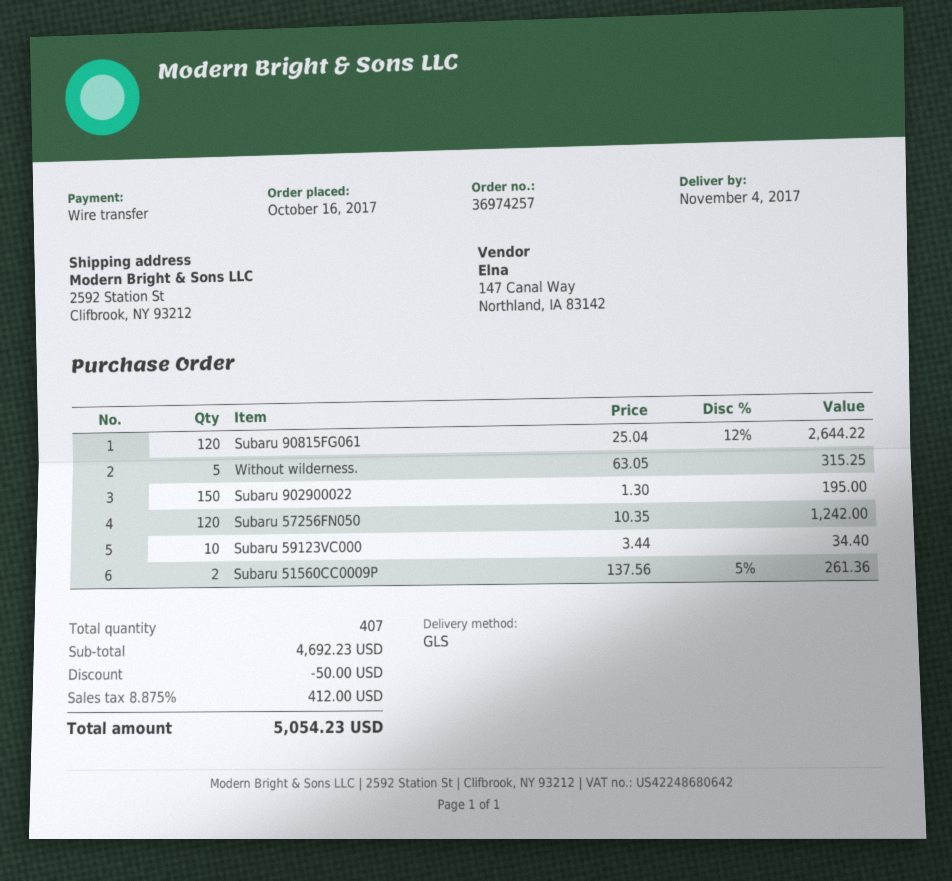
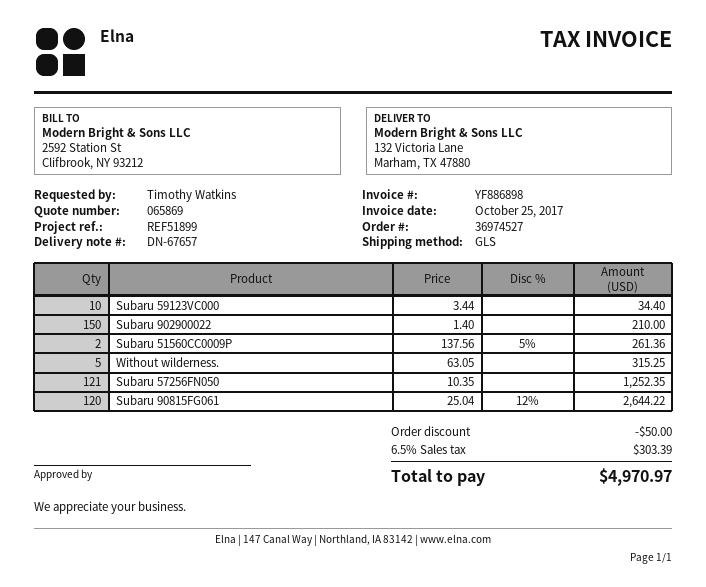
order number: 36974257 -> 36974527
ship to: 2592 Station St, Clifbrook, NY 93212 -> 132 Victoria Lane, Marham, TX 47880
Subaru 902900022: 150 x 1.30 = 195.00 -> 150 x 1.40 = 210.00
Subaru 57256FN050: 120 x 10.35 = 1242.00 -> 121 x 10.35 = 1252.35
tax: 8.875% = 412.00 -> 6.5% = 303.39
total: 5054.23 -> 4970.97

